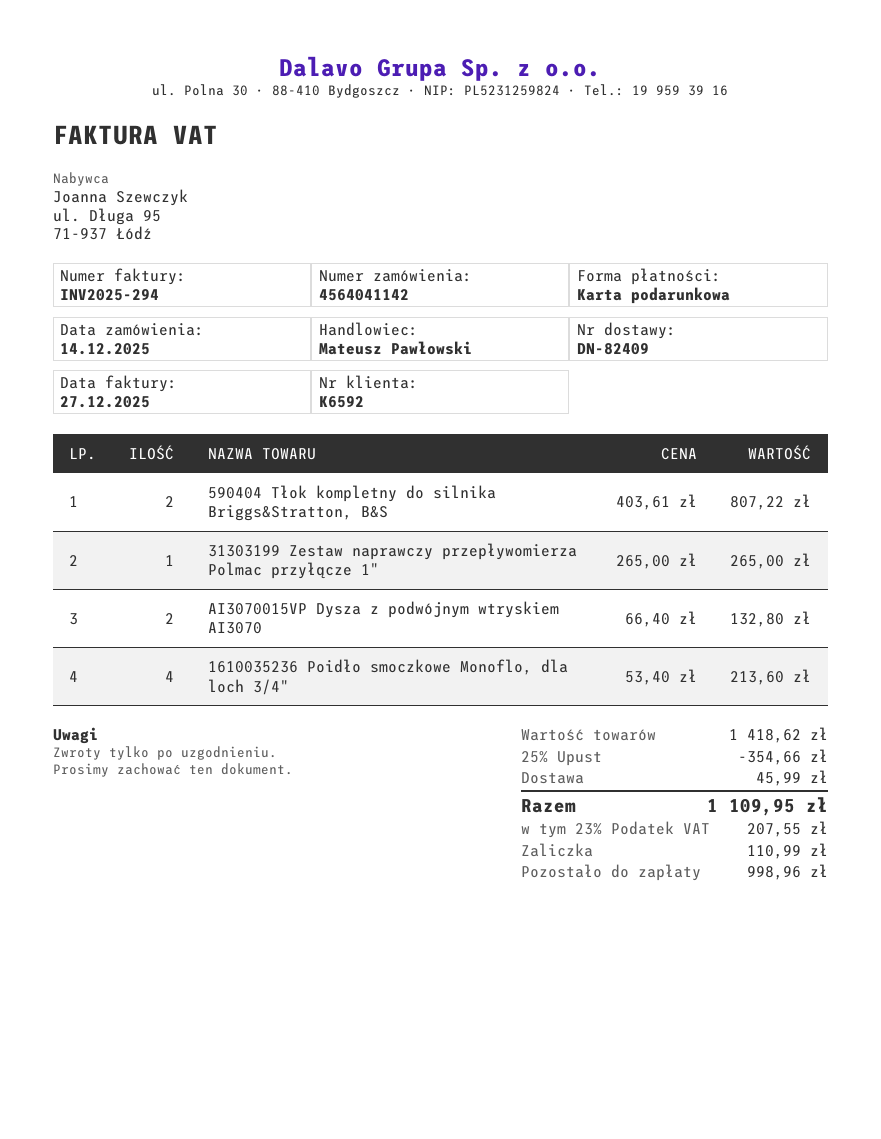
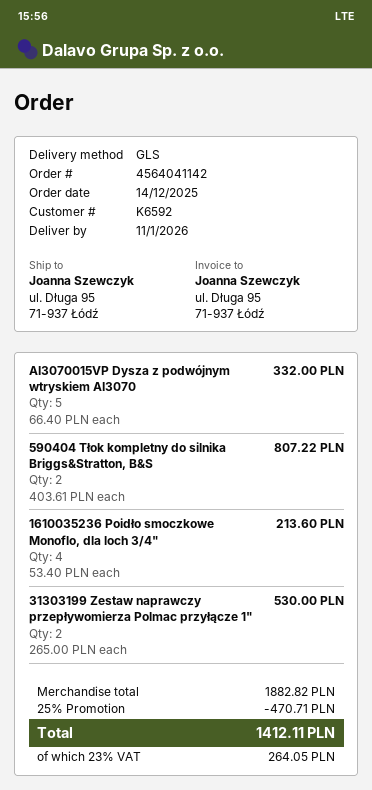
31303199 Zestaw naprawczy przepływomierza Polmac przyłącze 1": 1 x 265.00 = 265.00 -> 2 x 265.00 = 530.00
AI3070015VP Dysza z podwójnym wtryskiem AI3070: 2 x 66.40 = 132.80 -> 5 x 66.40 = 332.00
subtotal: 1418.62 -> 1882.82
discount: 25% = 354.66 -> 25% = 470.71
shipping: 45.99 -> none
tax: 23% = 207.55 -> 23% = 264.05
total: 1109.95 -> 1412.11

